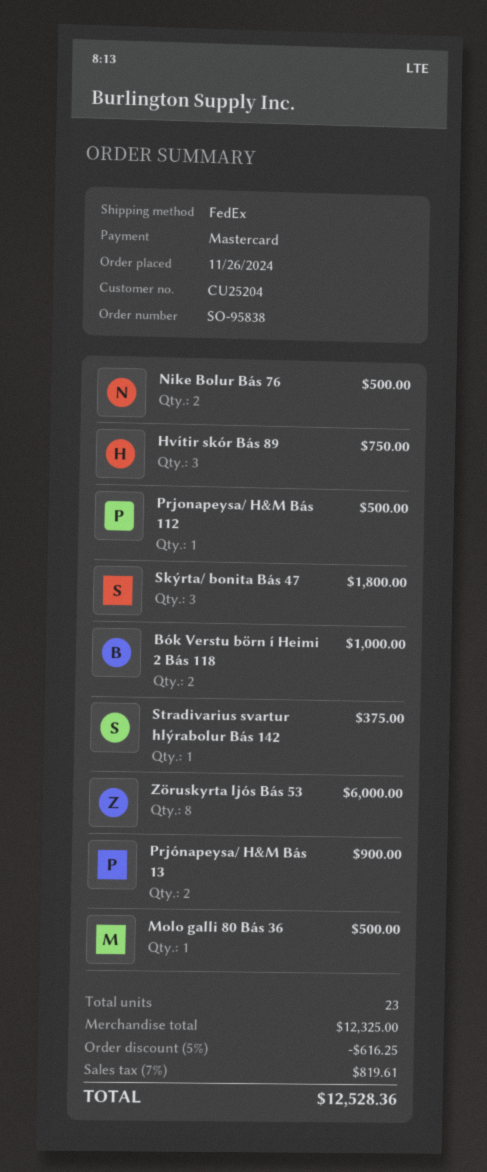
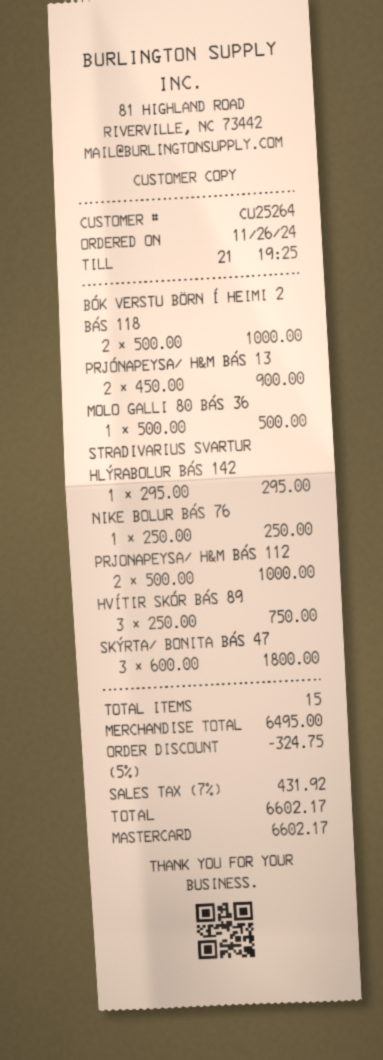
customer number: CU25204 -> CU25264
Nike Bolur Bás 76: 2 for 500.00 -> 1 for 250.00
Prjonapeysa/ H&M Bás 112: 1 for 500.00 -> 2 for 1000.00
Stradivarius svartur hlýrabolur Bás 142: 1 for 375.00 -> 1 for 295.00
Zöruskyrta ljós Bás 53: 8 for 6000.00 -> none
total quantity: 23 -> 15
subtotal: 12325.00 -> 6495.00
discount: 5% = 616.25 -> 5% = 324.75
tax: 7% = 819.61 -> 7% = 431.92
total: 12528.36 -> 6602.17

